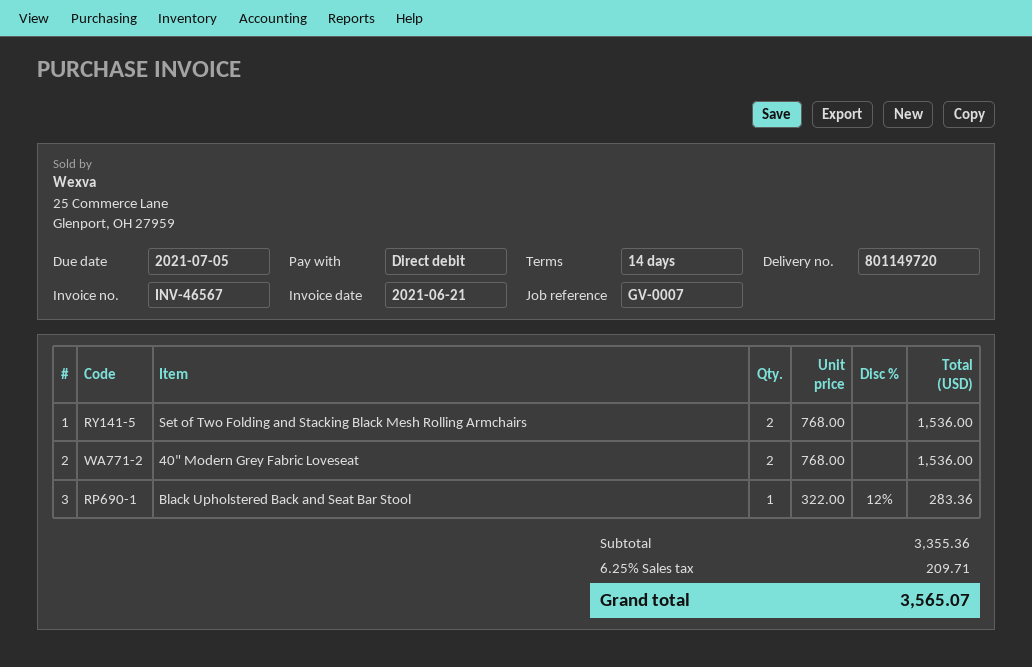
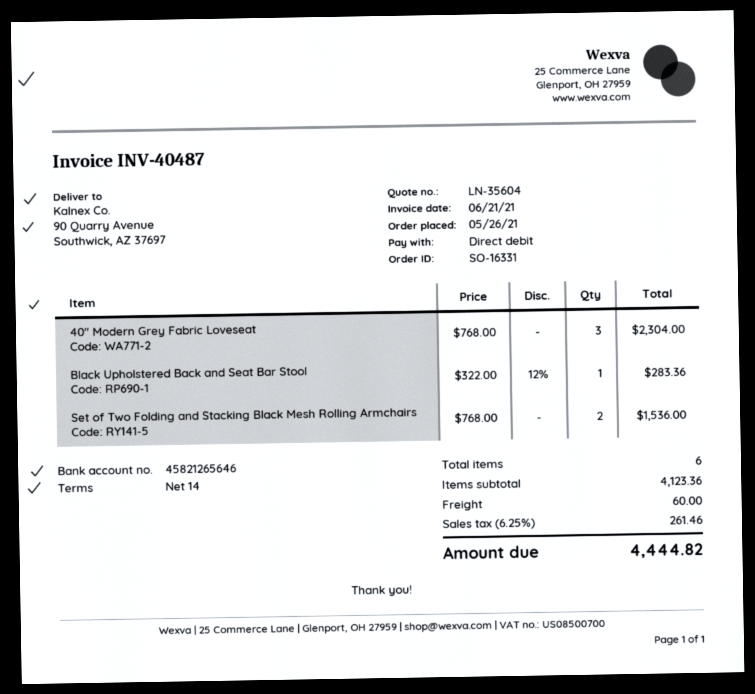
invoice number: INV-46567 -> INV-40487
40" Modern Grey Fabric Loveseat: 2 x 768.00 = 1536.00 -> 3 x 768.00 = 2304.00
subtotal: 3355.36 -> 4123.36
shipping: none -> 60.00
tax: 6.25% = 209.71 -> 6.25% = 261.46
total: 3565.07 -> 4444.82

